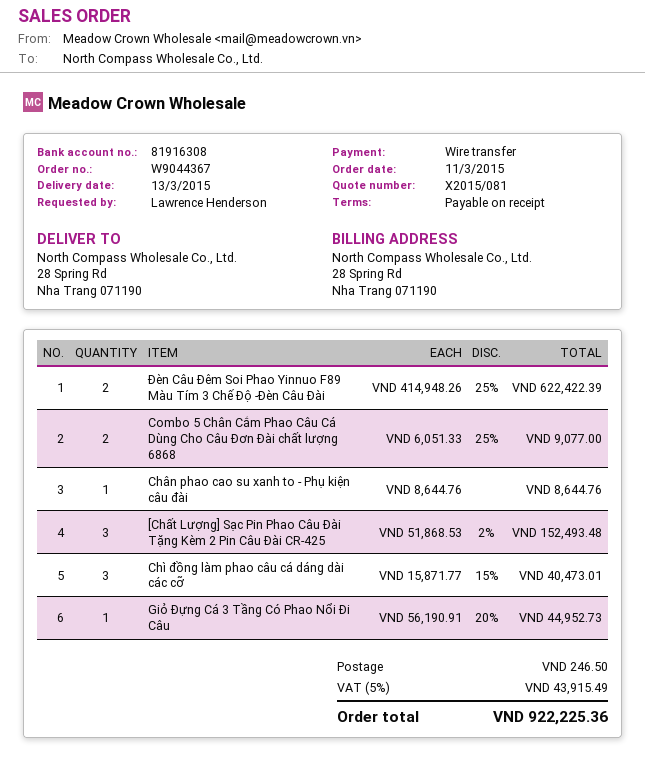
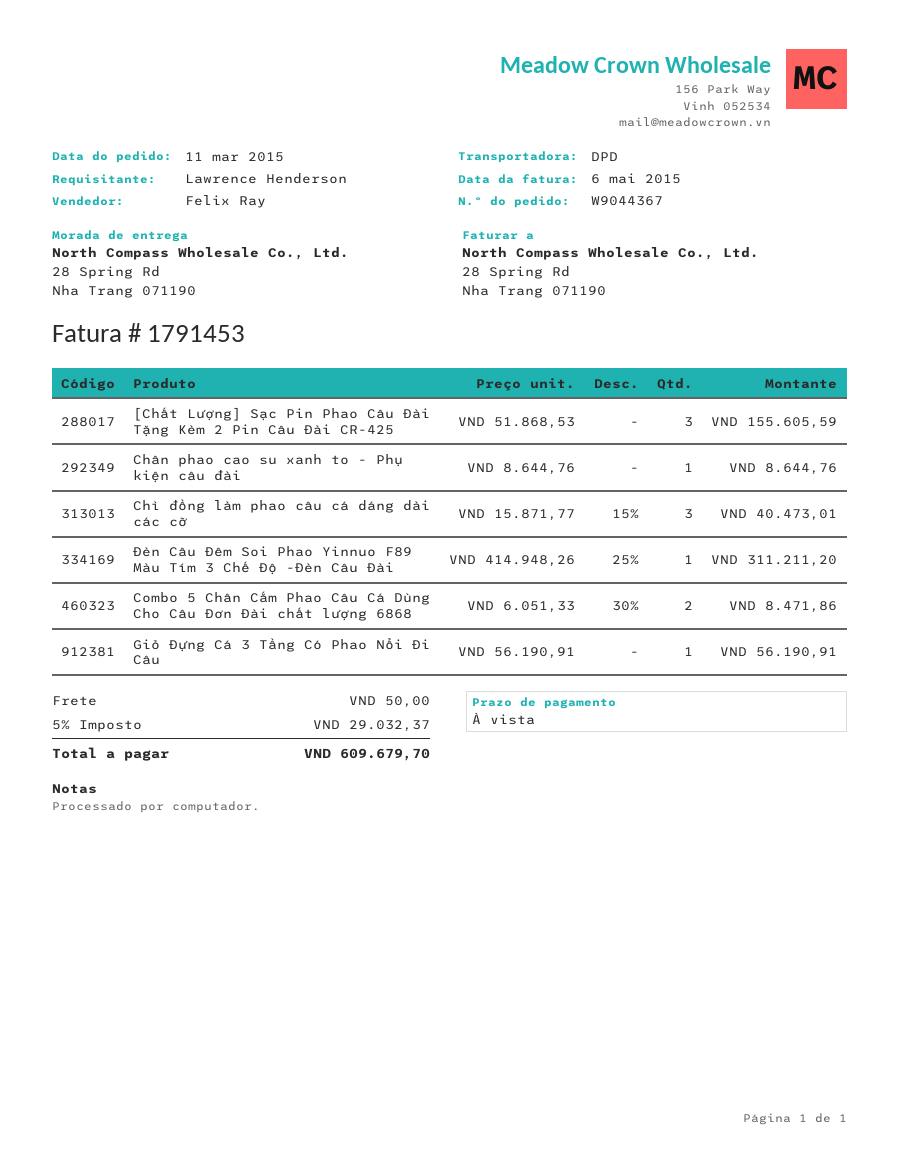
Đèn Câu Đêm Soi Phao Yinnuo F89 Màu Tím 3 Chế Độ -Đèn Câu Đài: 2 x 414948.26 - 25% = 622422.39 -> 1 x 414948.26 - 25% = 311211.20
Combo 5 Chân Cắm Phao Câu Cá Dùng Cho Câu Đơn Đài chất lượng 6868: 2 x 6051.33 - 25% = 9077.00 -> 2 x 6051.33 - 30% = 8471.86
[Chất Lượng] Sạc Pin Phao Câu Đài Tặng Kèm 2 Pin Câu Đài CR-425: 3 x 51868.53 - 2% = 152493.48 -> 3 x 51868.53 = 155605.59
Giỏ Đựng Cá 3 Tầng Có Phao Nổi Đi Câu: 1 x 56190.91 - 20% = 44952.73 -> 1 x 56190.91 = 56190.91
shipping: 246.50 -> 50.00
tax: 5% = 43915.49 -> 5% = 29032.37
total: 922225.36 -> 609679.70

